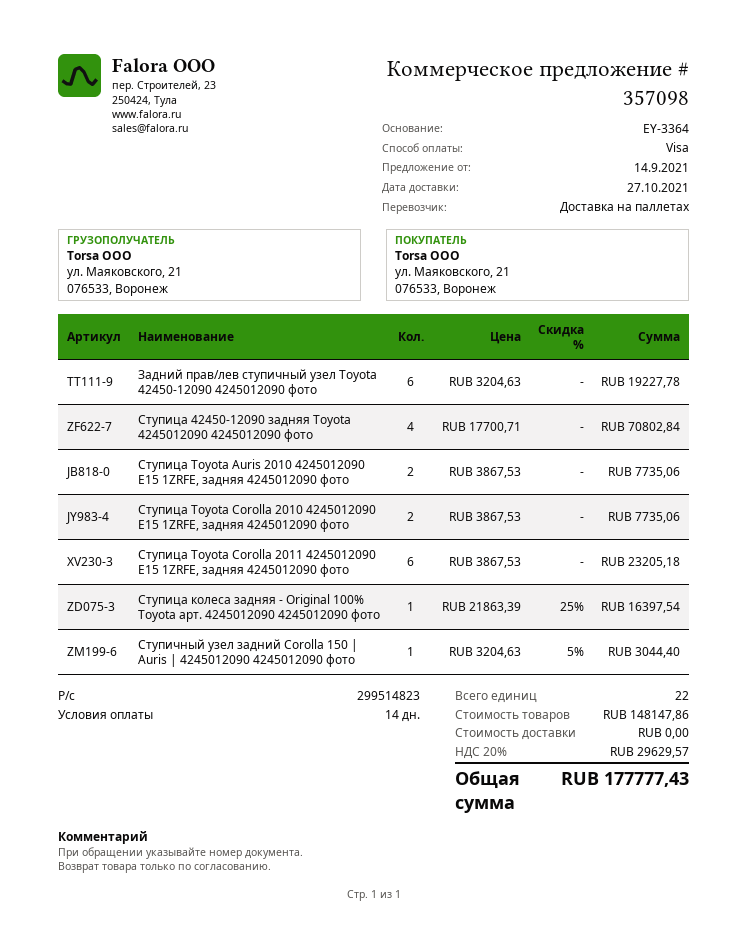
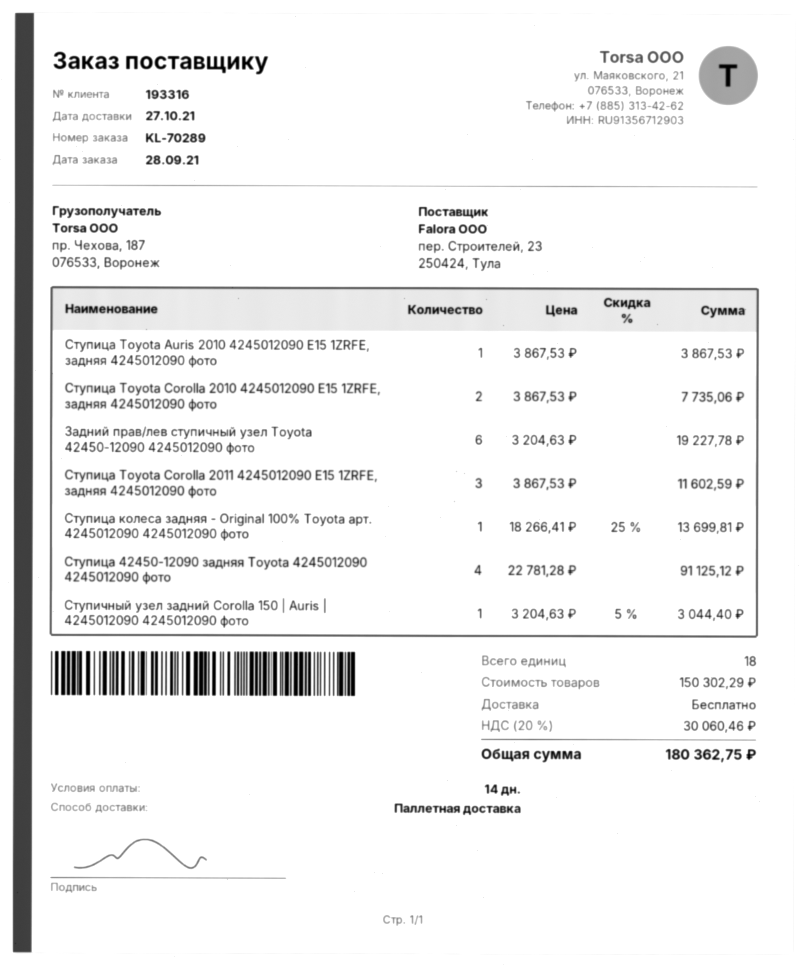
ship to: ул. Маяковского, 21, 076533, Воронеж -> пр. Чехова, 187, 076533, Воронеж
Ступица 42450-12090 задняя Toyota 4245012090 4245012090 фото: 4 x 17700.71 = 70802.84 -> 4 x 22781.28 = 91125.12
Ступица Toyota Auris 2010 4245012090 E15 1ZRFE, задняя 4245012090 фото: 2 x 3867.53 = 7735.06 -> 1 x 3867.53 = 3867.53
Ступица Toyota Corolla 2011 4245012090 E15 1ZRFE, задняя 4245012090 фото: 6 x 3867.53 = 23205.18 -> 3 x 3867.53 = 11602.59
Ступица колеса задняя - Original 100% Toyota арт. 4245012090 4245012090 фото: 1 x 21863.39 - 25% = 16397.54 -> 1 x 18266.41 - 25% = 13699.81
total quantity: 22 -> 18
subtotal: 148147.86 -> 150302.29
tax: 20% = 29629.57 -> 20% = 30060.46
total: 177777.43 -> 180362.75

